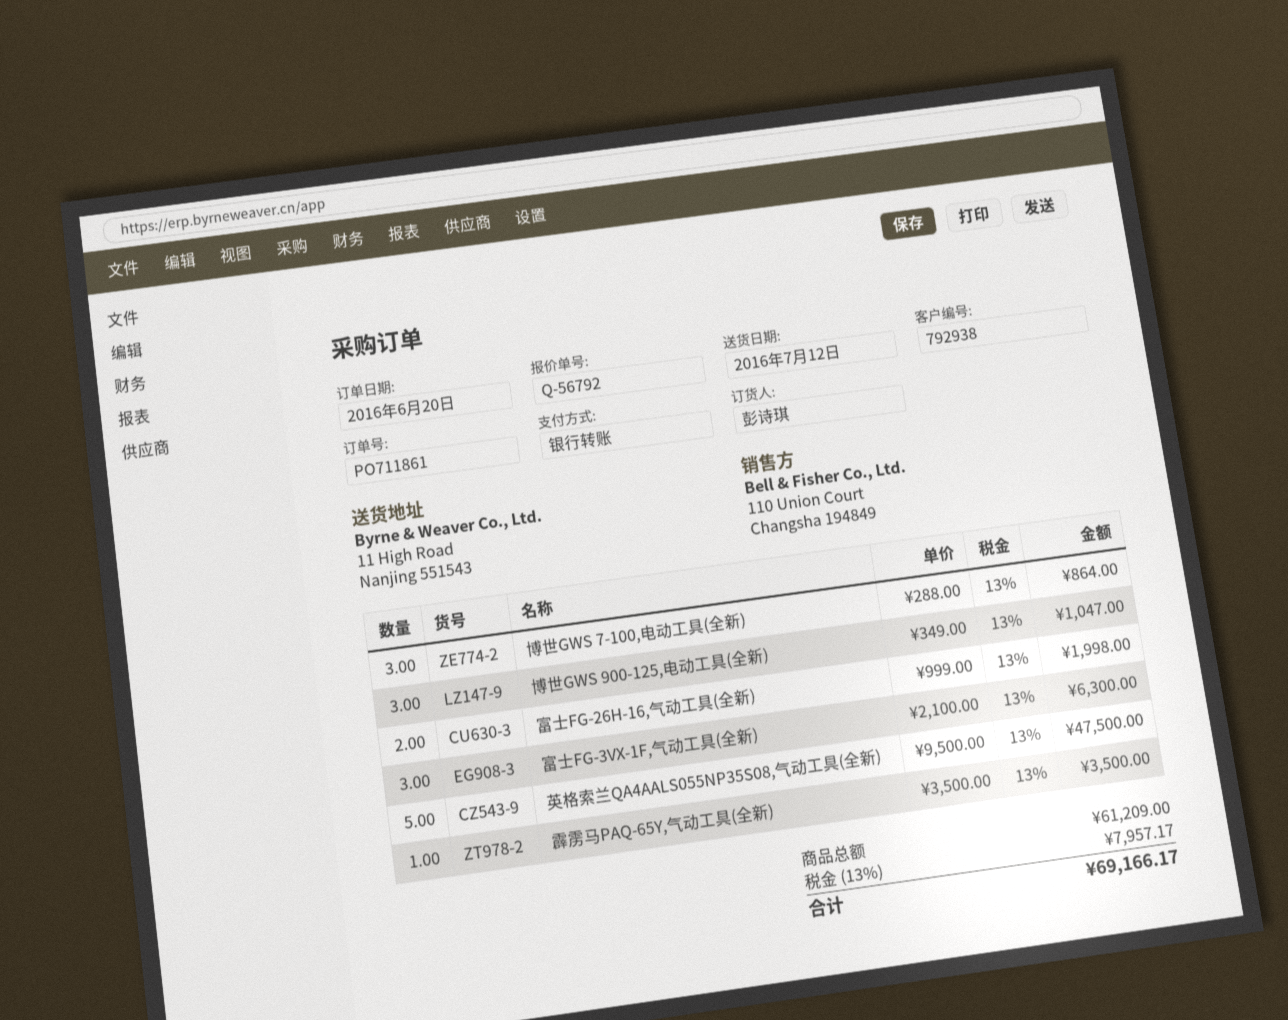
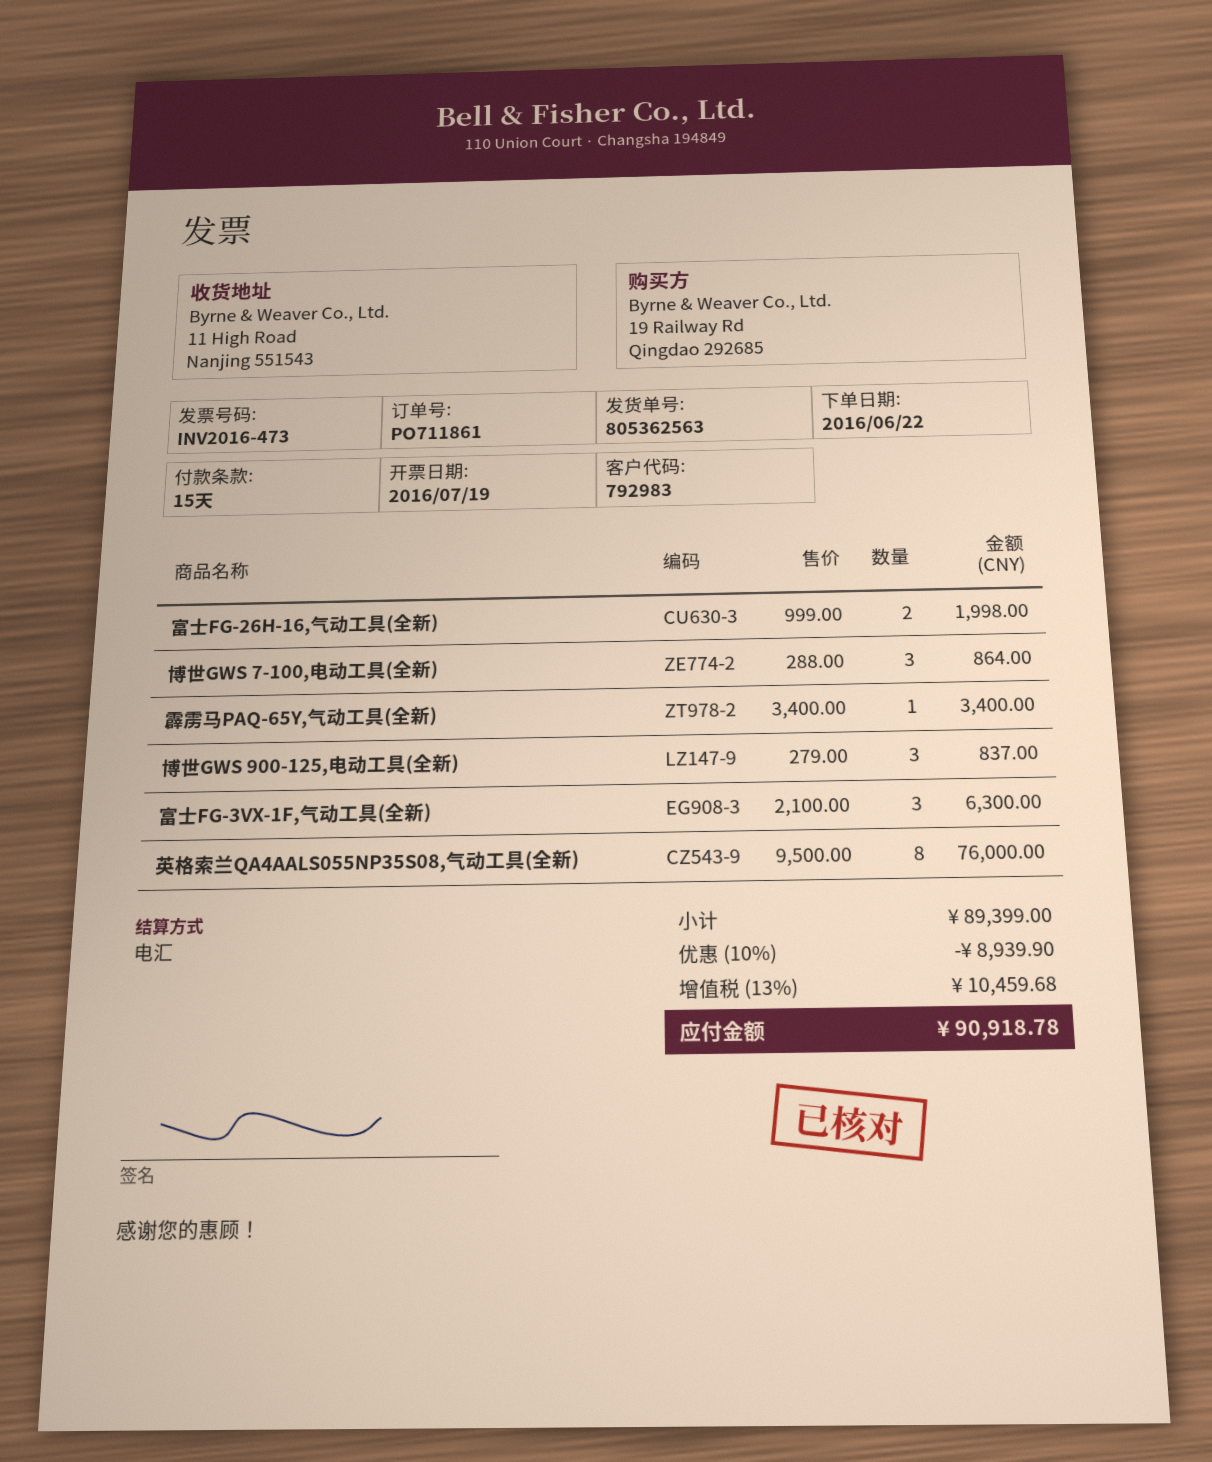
order date: 2016-06-20 -> 2016-06-22
customer number: 792938 -> 792983
博世GWS 900-125,电动工具(全新): 3 x 349.00 = 1047.00 -> 3 x 279.00 = 837.00
英格索兰QA4AALS055NP35S08,气动工具(全新): 5 x 9500.00 = 47500.00 -> 8 x 9500.00 = 76000.00
霹雳马PAQ-65Y,气动工具(全新): 1 x 3500.00 = 3500.00 -> 1 x 3400.00 = 3400.00
subtotal: 61209.00 -> 89399.00
discount: none -> 10% = 8939.90
tax: 13% = 7957.17 -> 13% = 10459.68
total: 69166.17 -> 90918.78

